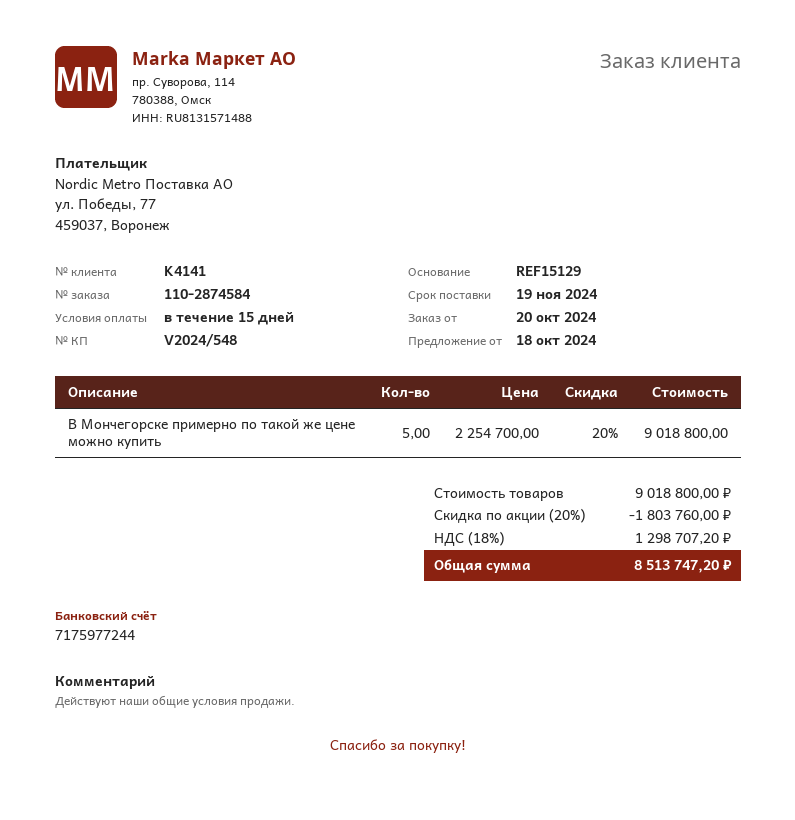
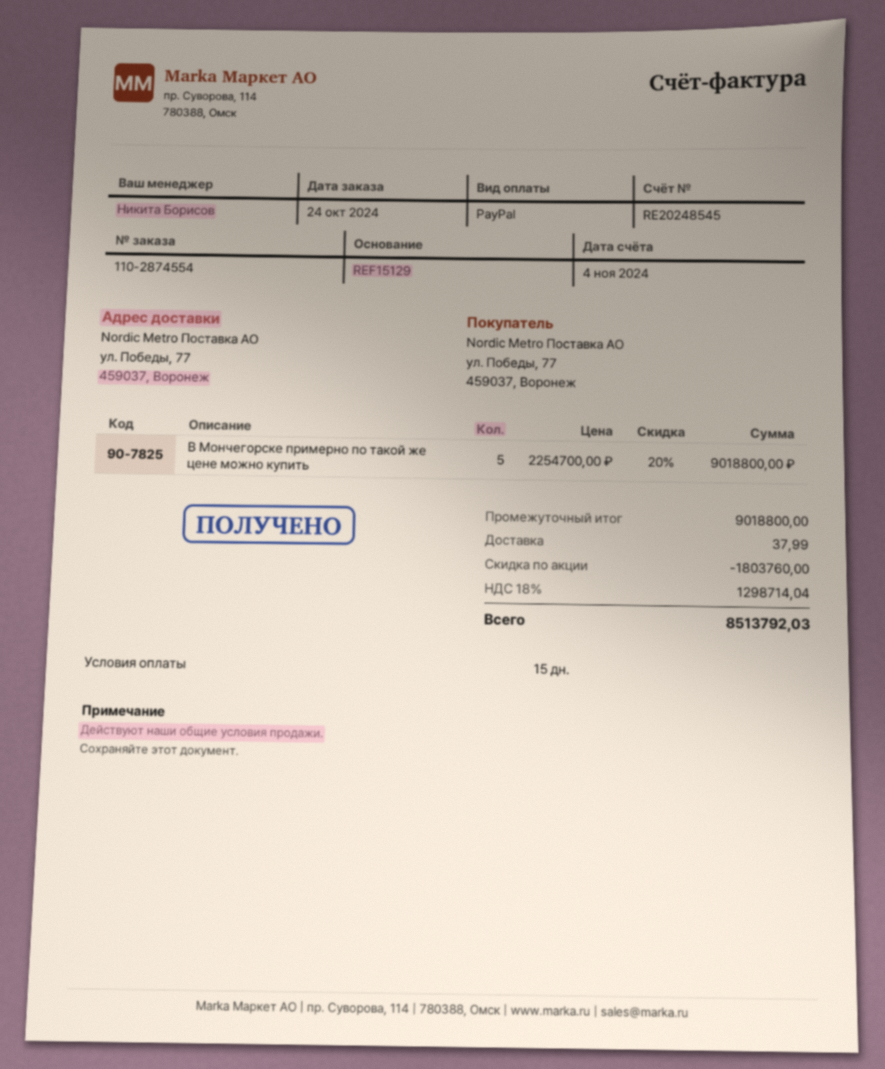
order number: 110-2874584 -> 110-2874554
order date: 2024-10-20 -> 2024-10-24
shipping: none -> 37.99
tax: 18% = 1298707.20 -> 18% = 1298714.04
total: 8513747.20 -> 8513792.03

